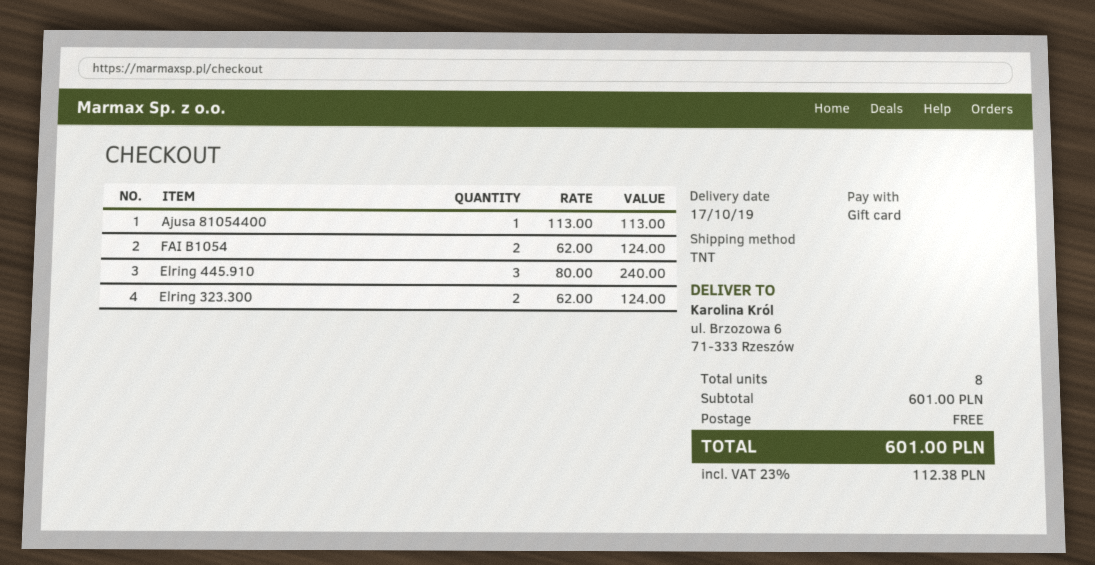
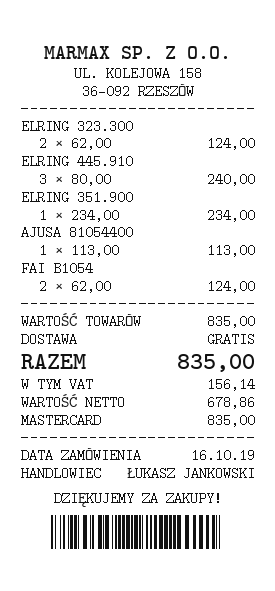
payment method: gift card -> Mastercard
ELRING 351.900: none -> 1 x 234.00 = 234.00
subtotal: 601.00 -> 835.00
tax: 112.38 -> 156.14
total: 601.00 -> 835.00

